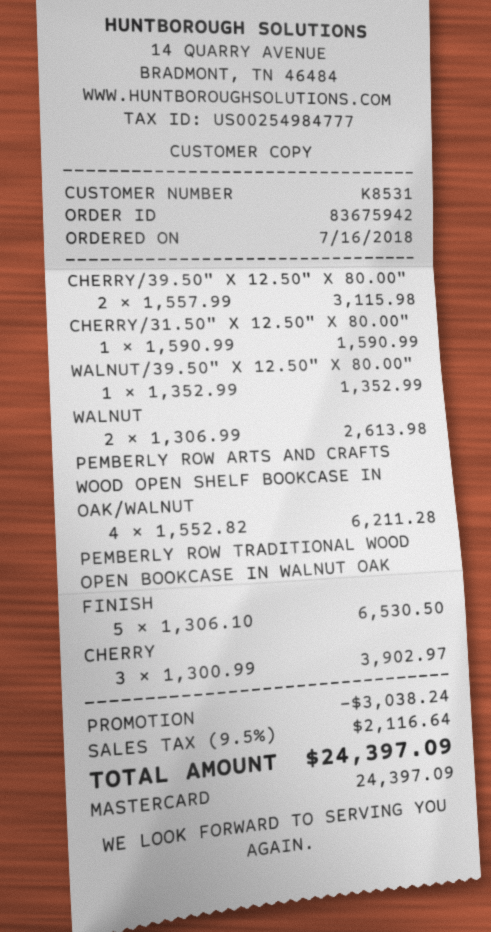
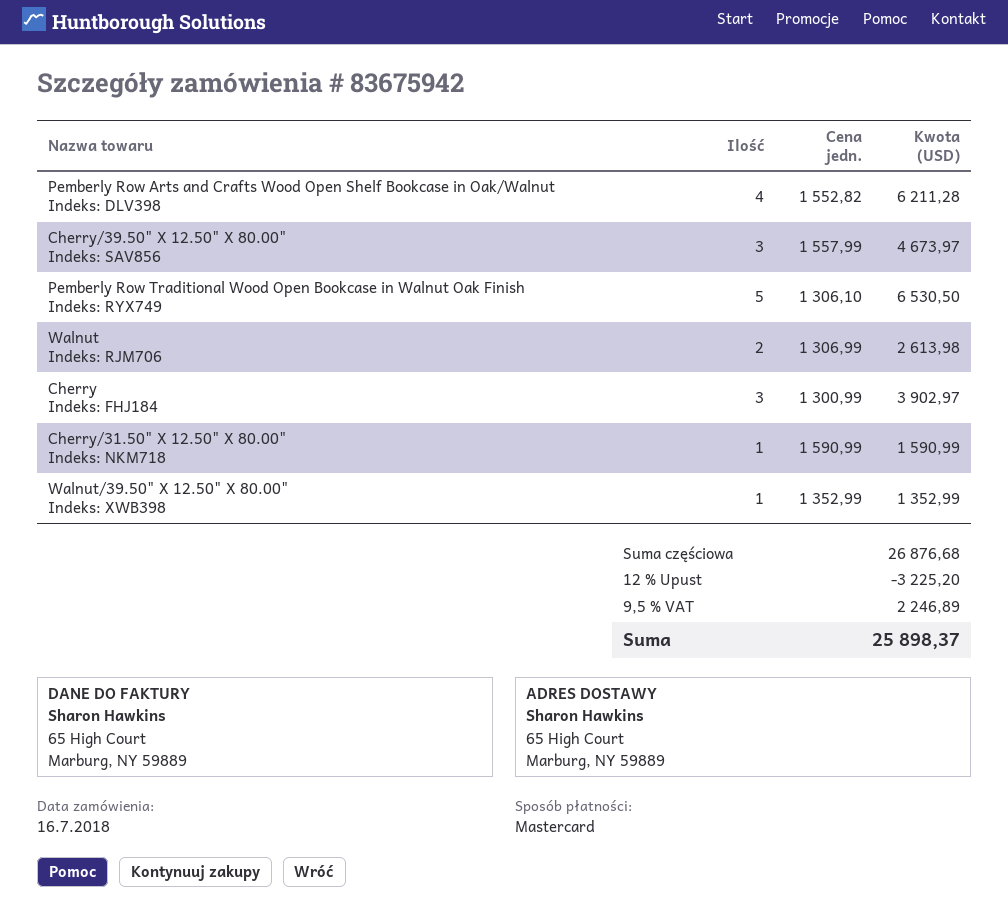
CHERRY/39.50" X 12.50" X 80.00": 2 x 1557.99 = 3115.98 -> 3 x 1557.99 = 4673.97
discount: 3038.24 -> 3225.20
tax: 9.5% = 2116.64 -> 9.5% = 2246.89
total: 24397.09 -> 25898.37

